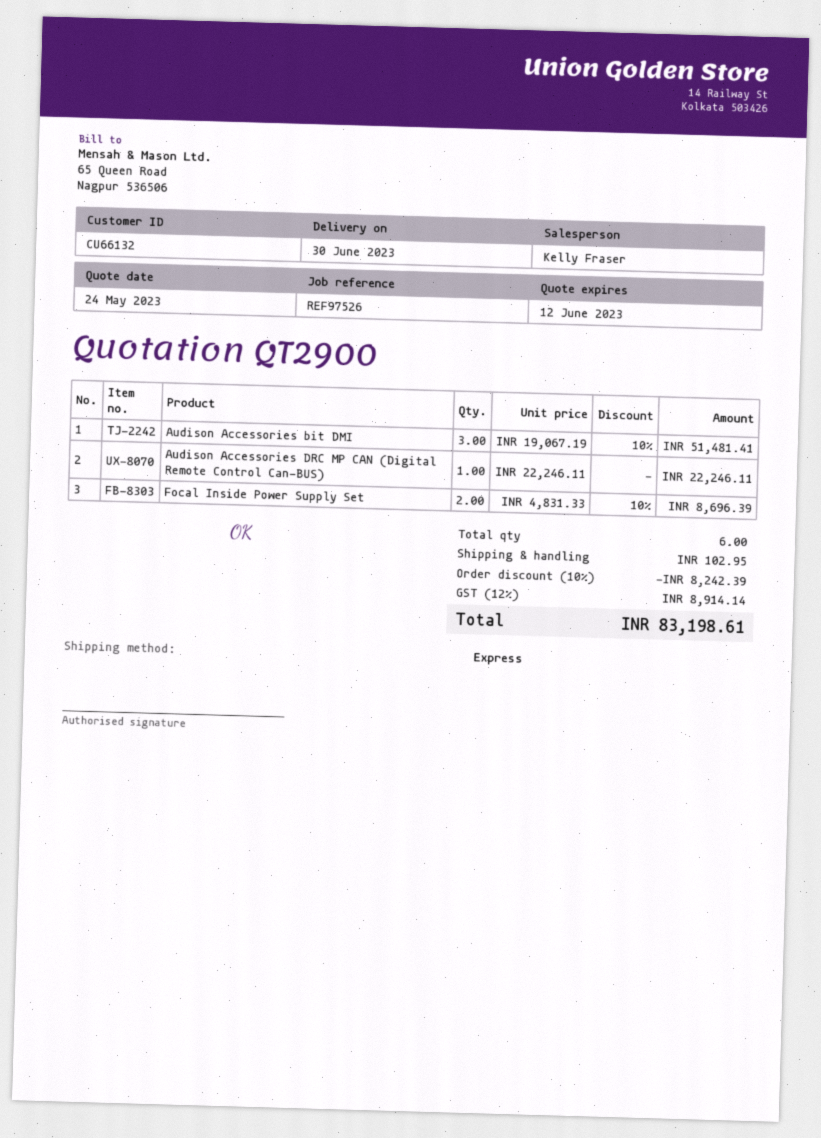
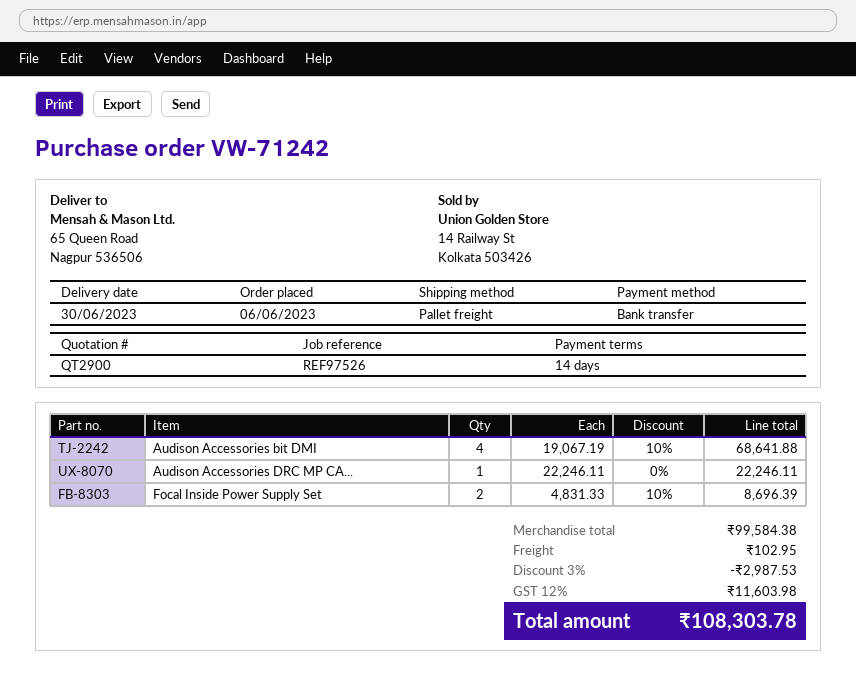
shipping method: express -> pallet freight
Audison Accessories bit DMI: 3 x 19067.19 - 10% = 51481.41 -> 4 x 19067.19 - 10% = 68641.88
discount: 10% = 8242.39 -> 3% = 2987.53
tax: 12% = 8914.14 -> 12% = 11603.98
total: 83198.61 -> 108303.78

